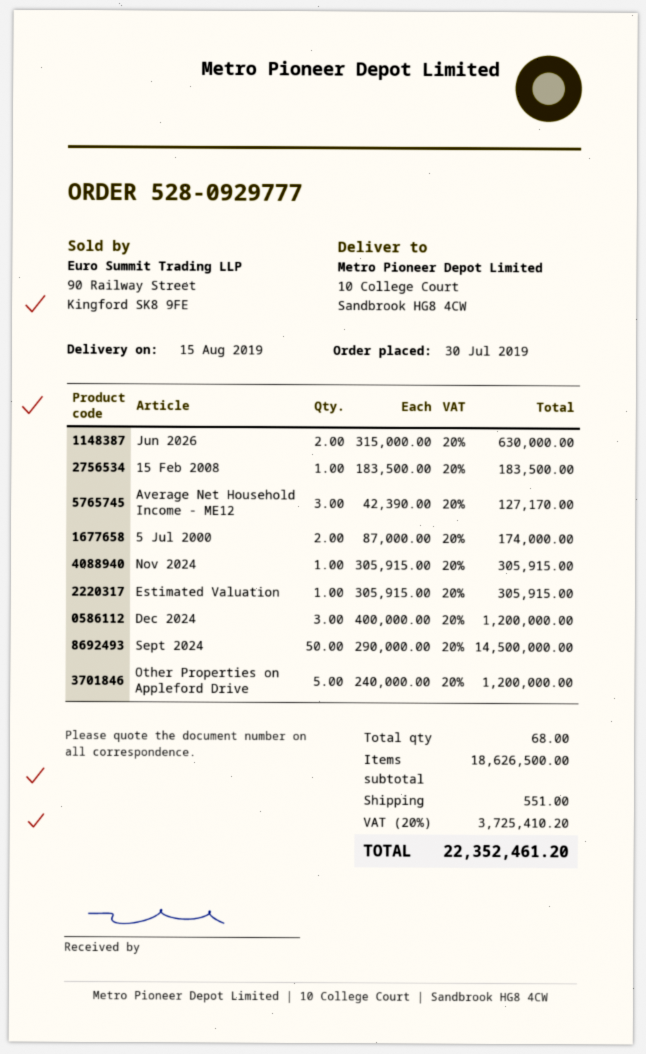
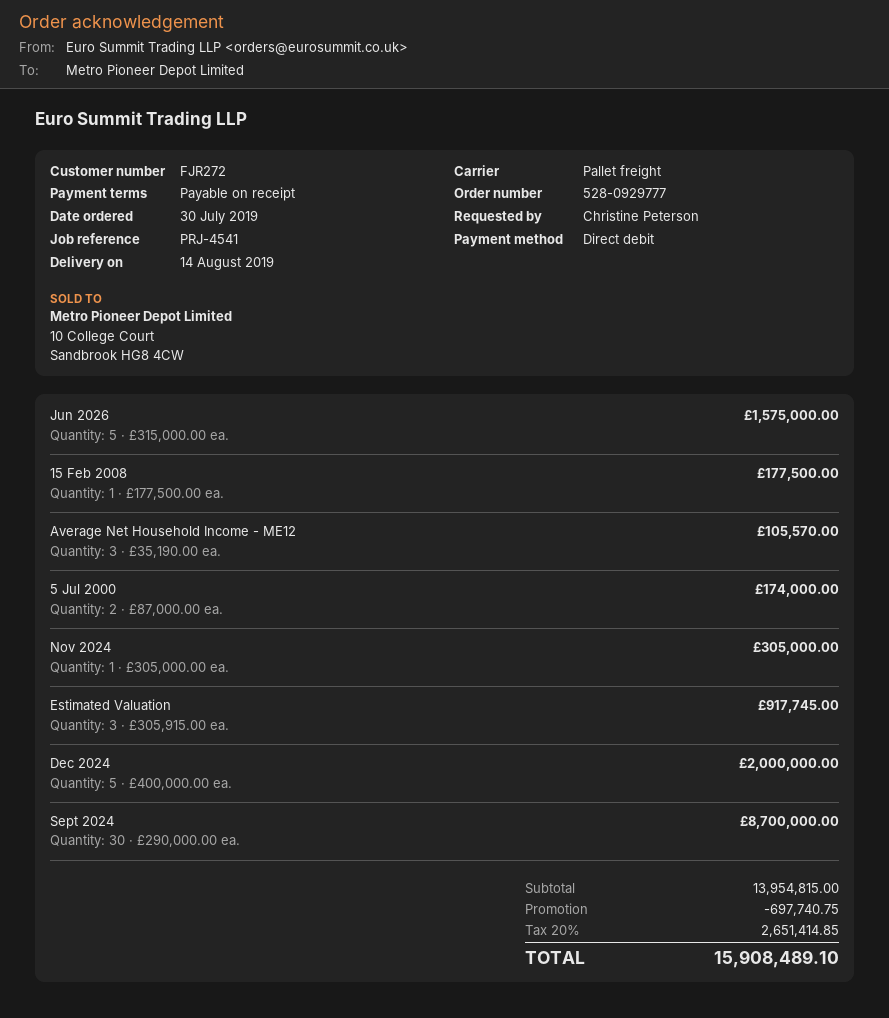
delivery date: 2019-08-15 -> 2019-08-14
Jun 2026: 2 x 315000.00 = 630000.00 -> 5 x 315000.00 = 1575000.00
15 Feb 2008: 1 x 183500.00 = 183500.00 -> 1 x 177500.00 = 177500.00
Average Net Household Income - ME12: 3 x 42390.00 = 127170.00 -> 3 x 35190.00 = 105570.00
Nov 2024: 1 x 305915.00 = 305915.00 -> 1 x 305000.00 = 305000.00
Estimated Valuation: 1 x 305915.00 = 305915.00 -> 3 x 305915.00 = 917745.00
Dec 2024: 3 x 400000.00 = 1200000.00 -> 5 x 400000.00 = 2000000.00
Sept 2024: 50 x 290000.00 = 14500000.00 -> 30 x 290000.00 = 8700000.00
Other Properties on Appleford Drive: 5 x 240000.00 = 1200000.00 -> none
subtotal: 18626500.00 -> 13954815.00
discount: none -> 697740.75
shipping: 551.00 -> none
tax: 20% = 3725410.20 -> 20% = 2651414.85
total: 22352461.20 -> 15908489.10

